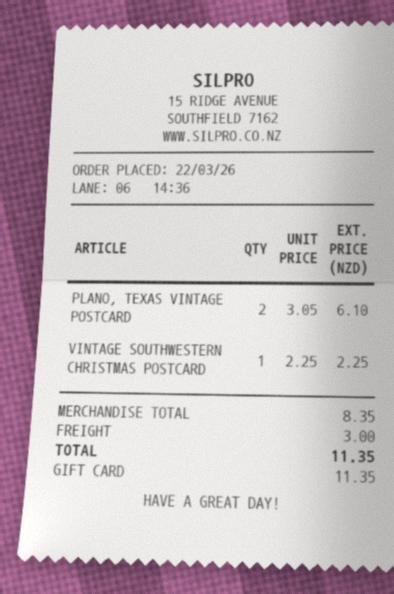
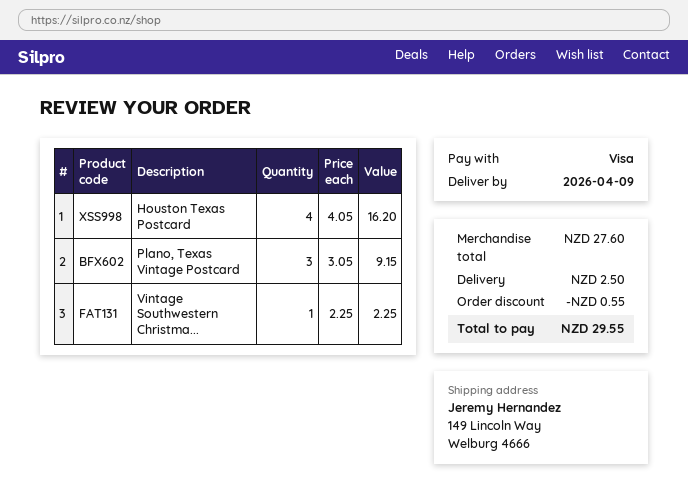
payment method: gift card -> Visa
PLANO, TEXAS VINTAGE POSTCARD: 2 x 3.05 = 6.10 -> 3 x 3.05 = 9.15
Houston Texas Postcard: none -> 4 x 4.05 = 16.20
subtotal: 8.35 -> 27.60
discount: none -> 0.55
shipping: 3.00 -> 2.50
total: 11.35 -> 29.55

